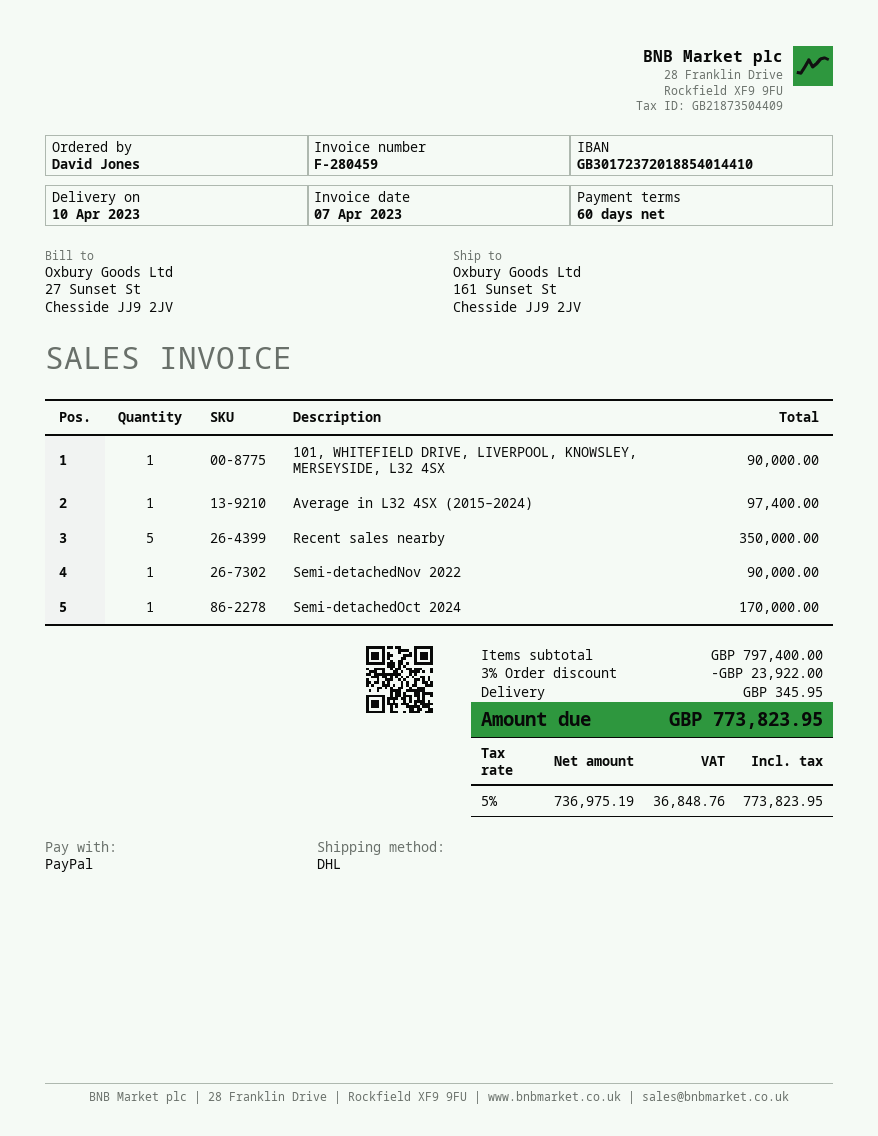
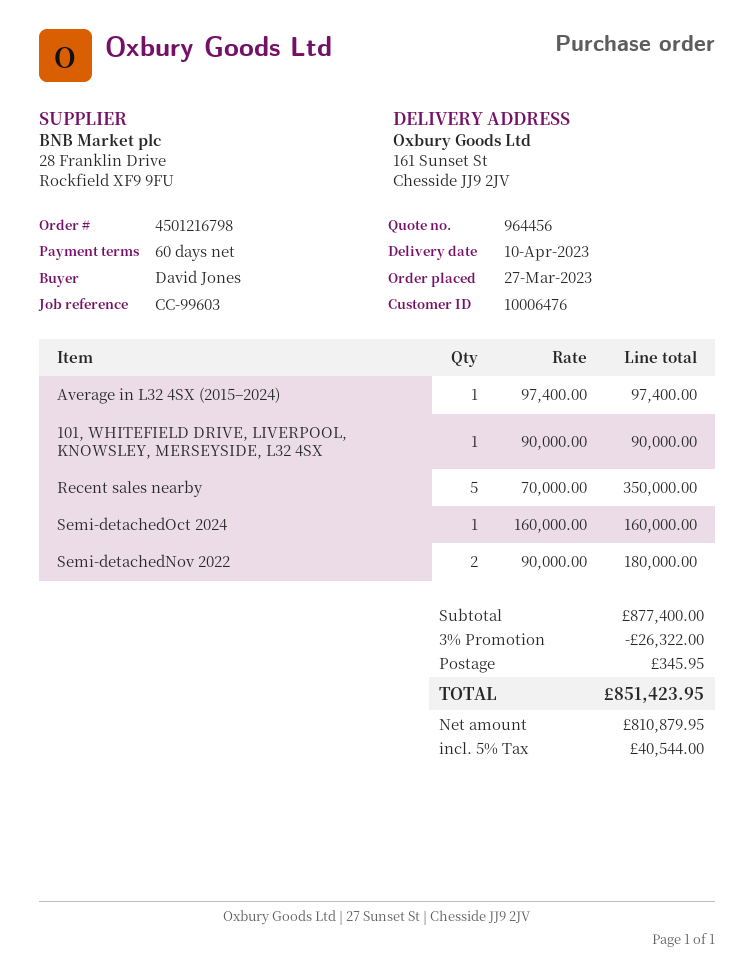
Semi-detachedNov 2022: 1 for 90000.00 -> 2 for 180000.00
Semi-detachedOct 2024: 1 for 170000.00 -> 1 for 160000.00
subtotal: 797400.00 -> 877400.00
discount: 3% = 23922.00 -> 3% = 26322.00
net: 736975.19 -> 810879.95
tax: 5% = 36848.76 -> 5% = 40544.00
total: 773823.95 -> 851423.95

